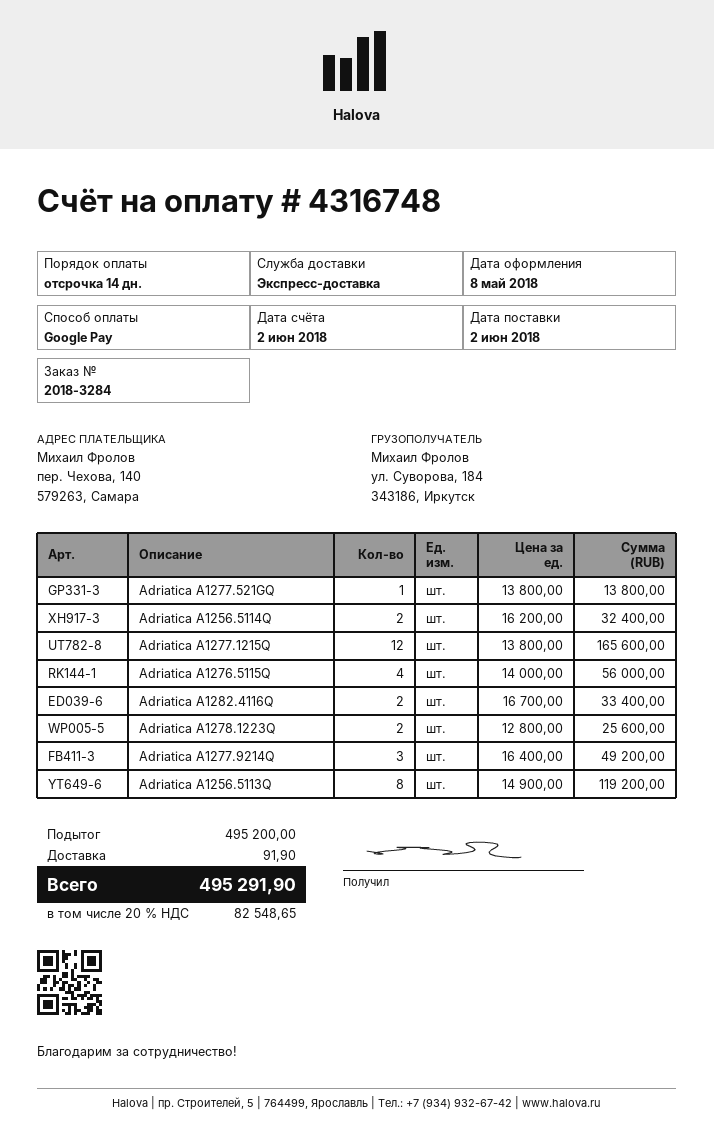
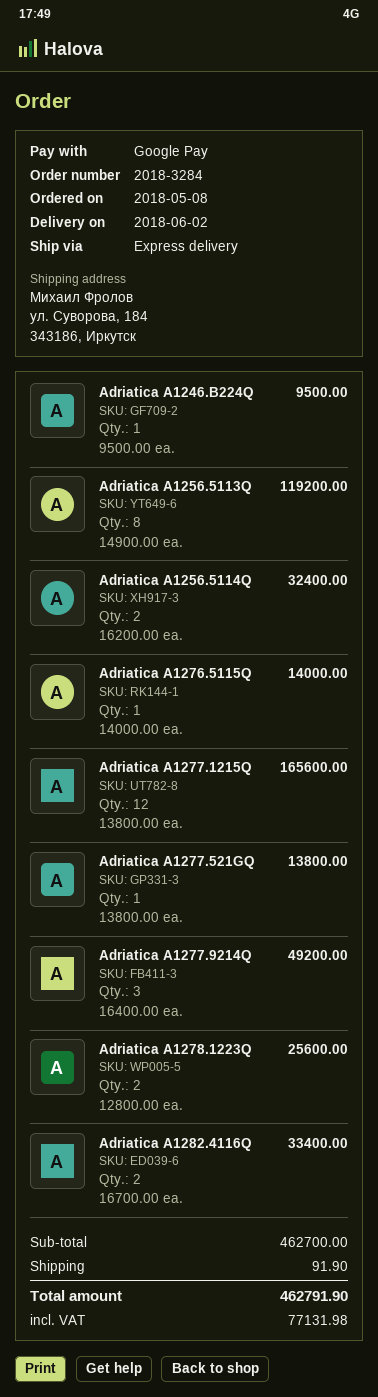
Adriatica A1276.5115Q: 4 x 14000.00 = 56000.00 -> 1 x 14000.00 = 14000.00
Adriatica A1246.B224Q: none -> 1 x 9500.00 = 9500.00
subtotal: 495200.00 -> 462700.00
tax: 82548.65 -> 77131.98
total: 495291.90 -> 462791.90

